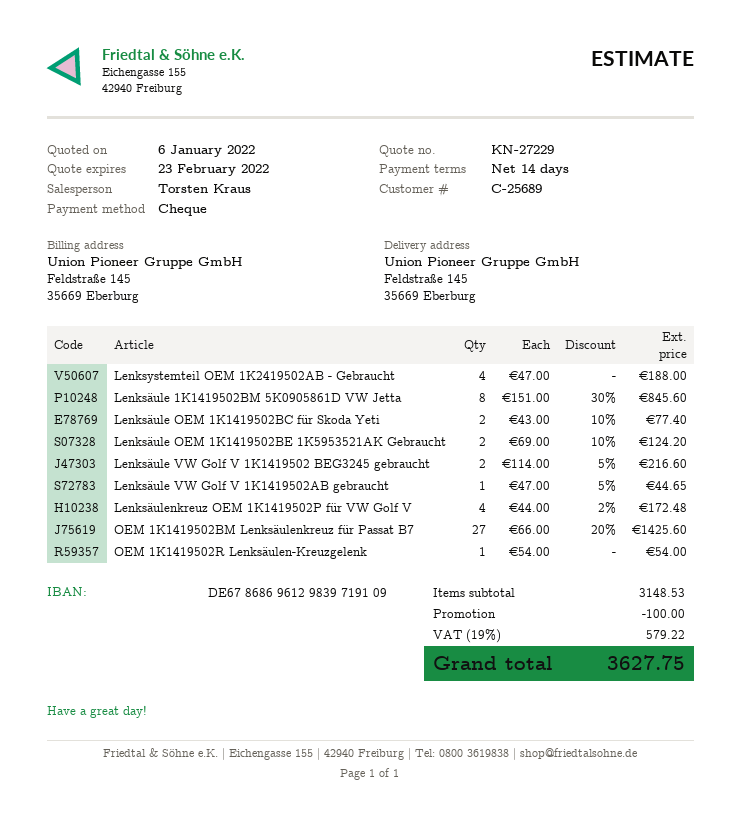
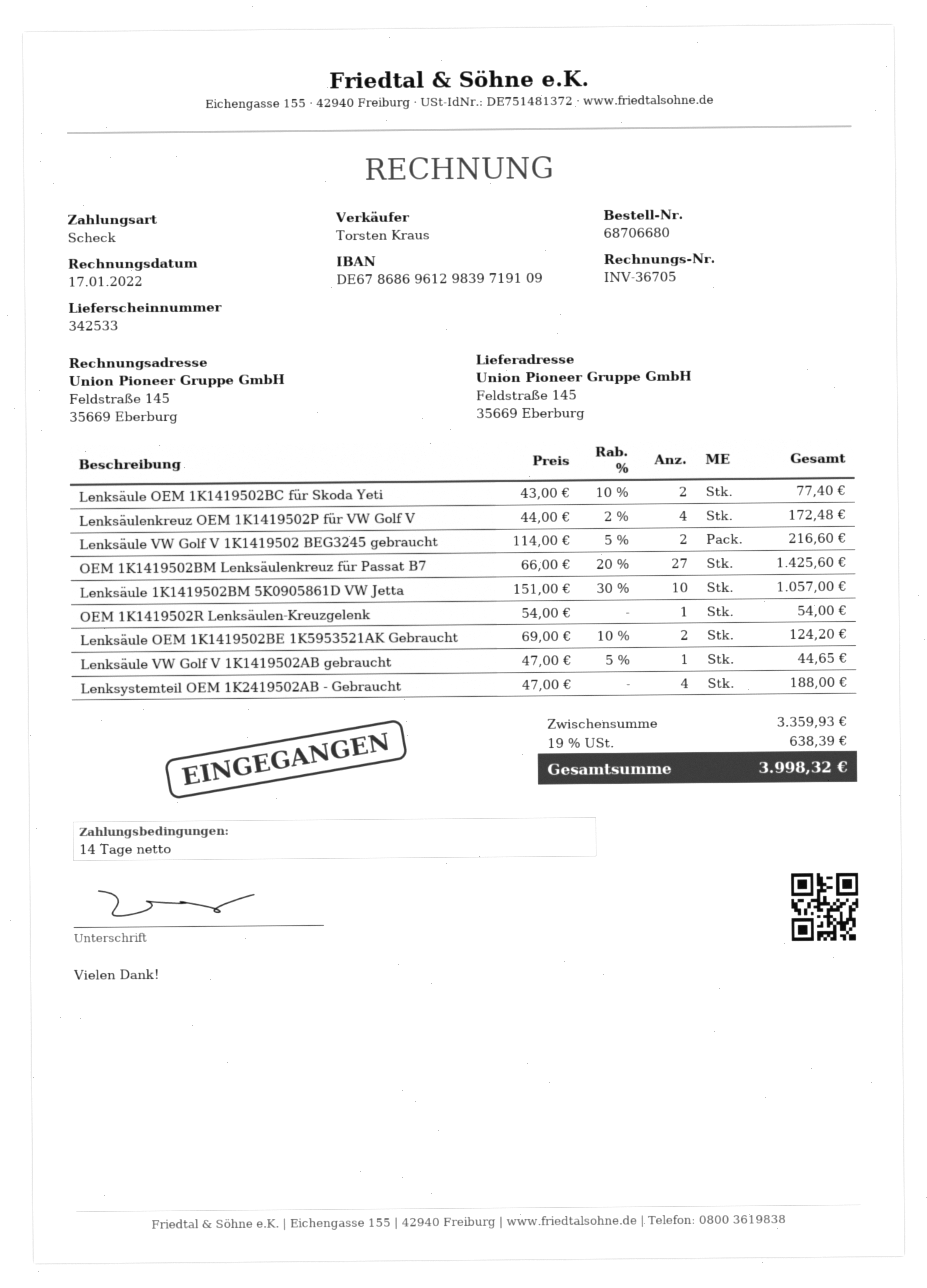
Lenksäule 1K1419502BM 5K0905861D VW Jetta: 8 x 151.00 - 30% = 845.60 -> 10 x 151.00 - 30% = 1057.00
subtotal: 3148.53 -> 3359.93
discount: 100.00 -> none
tax: 19% = 579.22 -> 19% = 638.39
total: 3627.75 -> 3998.32

